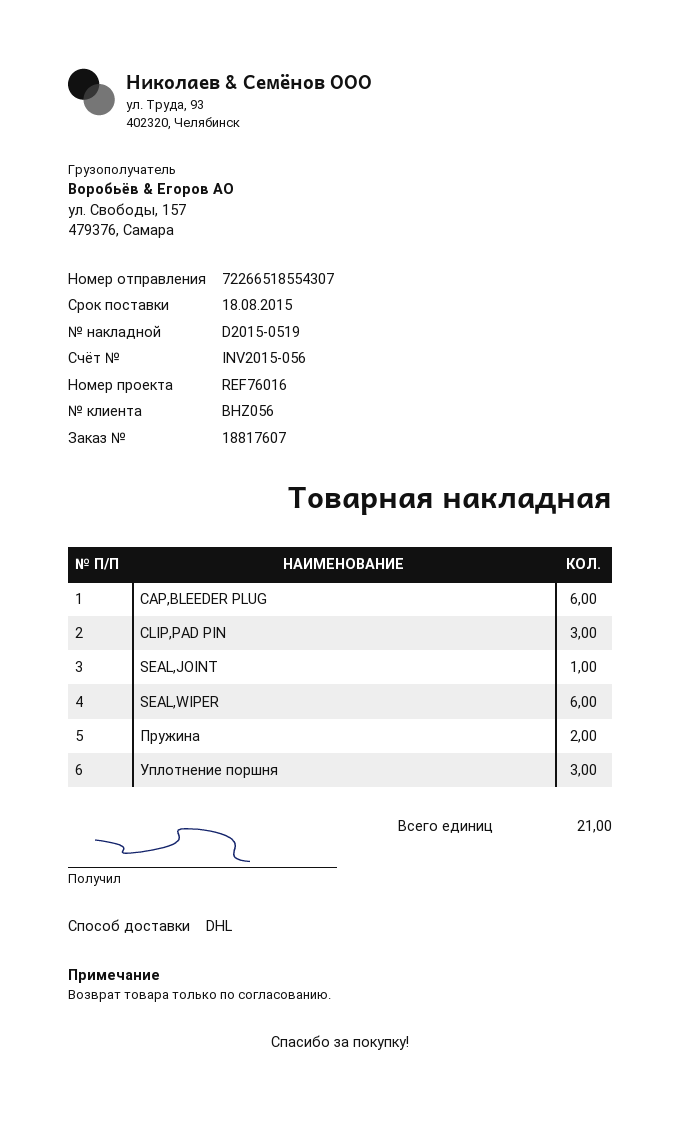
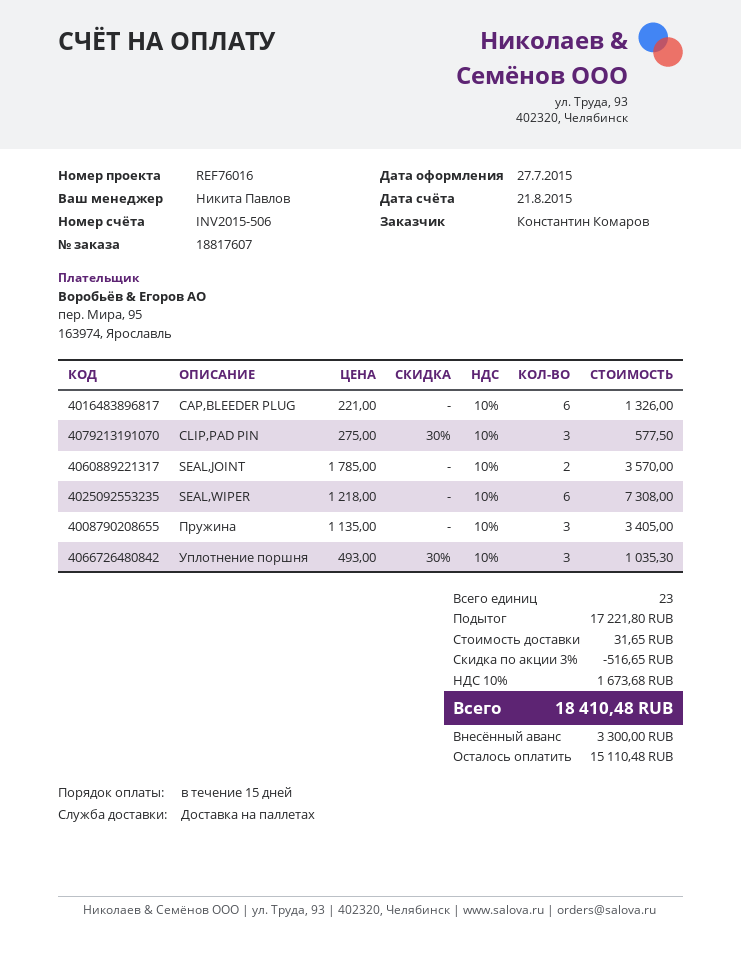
invoice number: INV2015-056 -> INV2015-506
shipping method: DHL -> pallet freight
SEAL,JOINT: 1 -> 2
Пружина: 2 -> 3
total quantity: 21 -> 23

